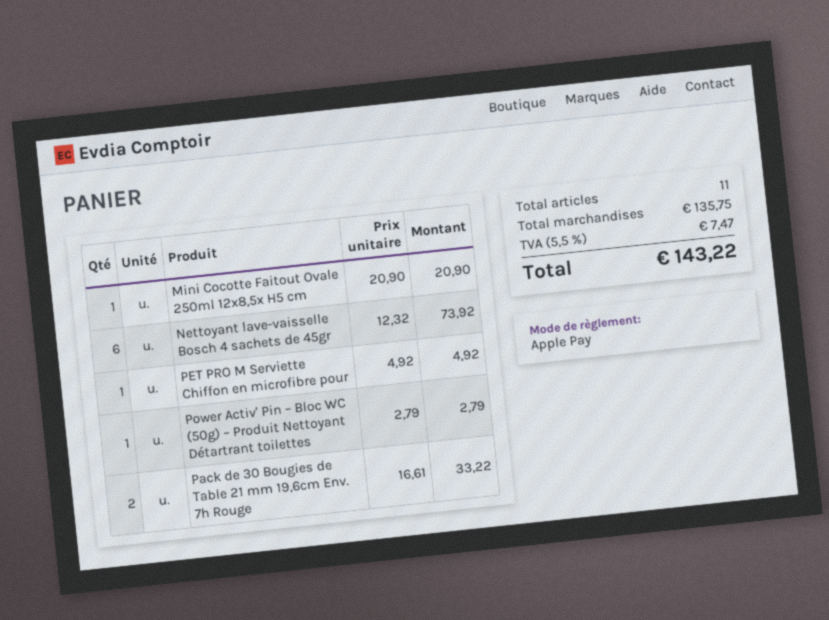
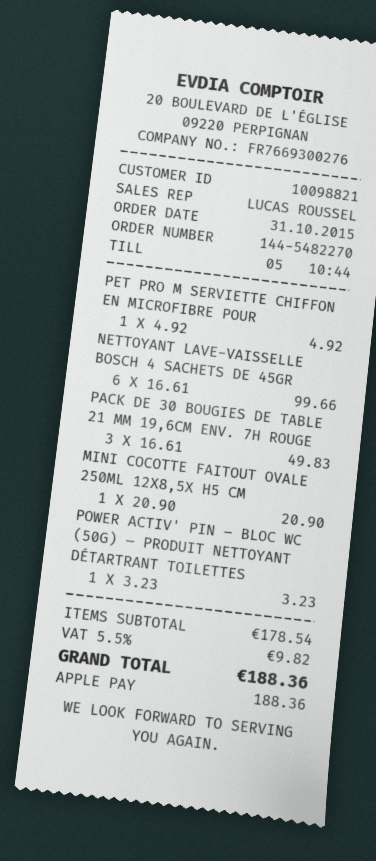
Nettoyant lave-vaisselle Bosch 4 sachets de 45gr: 6 x 12.32 = 73.92 -> 6 x 16.61 = 99.66
Power Activ' Pin – Bloc WC (50g) – Produit Nettoyant Détartrant toilettes: 1 x 2.79 = 2.79 -> 1 x 3.23 = 3.23
Pack de 30 Bougies de Table 21 mm 19,6cm Env. 7h Rouge: 2 x 16.61 = 33.22 -> 3 x 16.61 = 49.83
subtotal: 135.75 -> 178.54
tax: 5.5% = 7.47 -> 5.5% = 9.82
total: 143.22 -> 188.36

